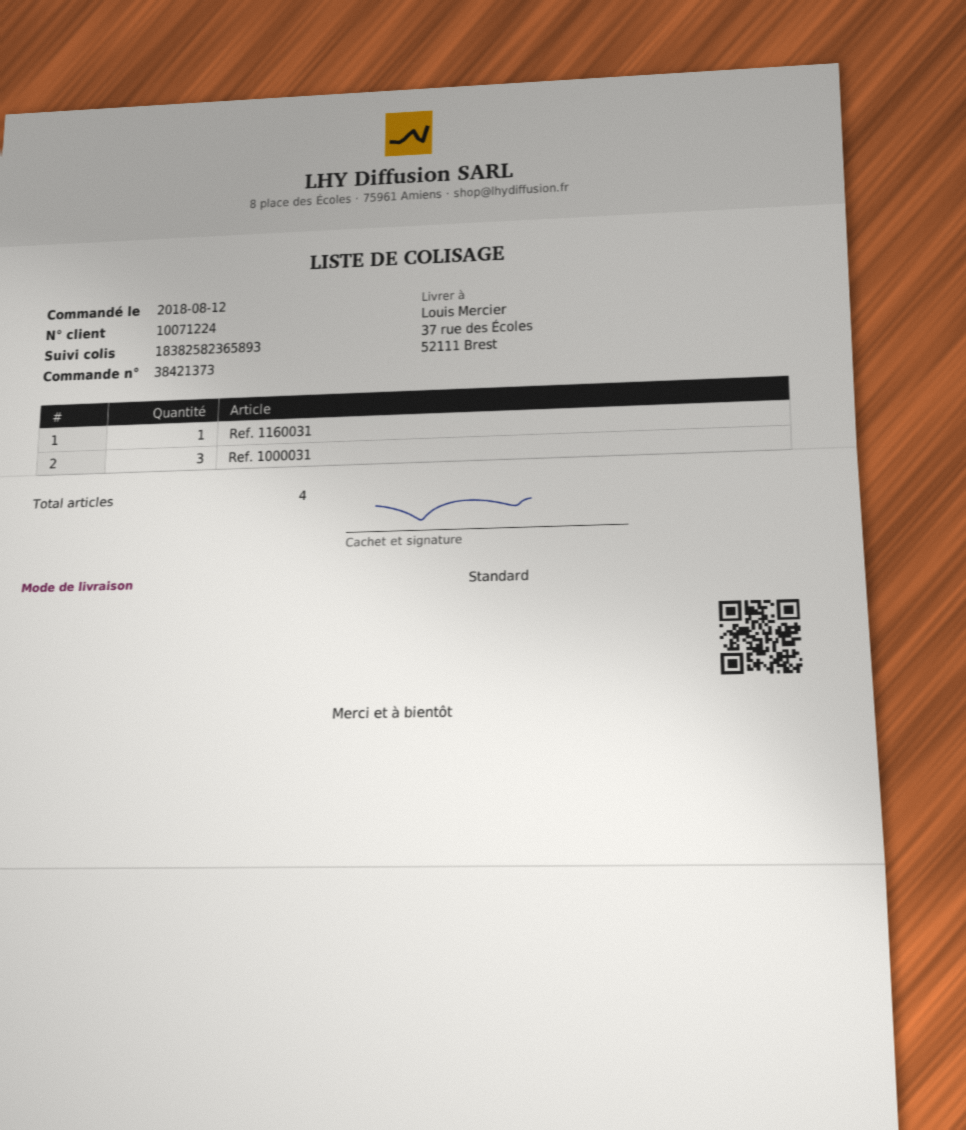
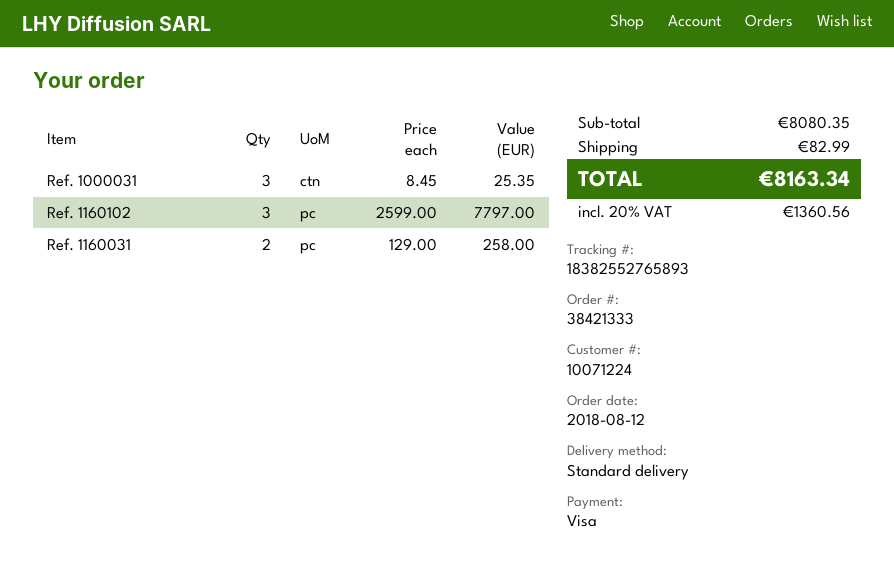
order number: 38421373 -> 38421333
tracking number: 18382582365893 -> 18382552765893
Ref. 1160031: 1 -> 2
Ref. 1160102: none -> 3

